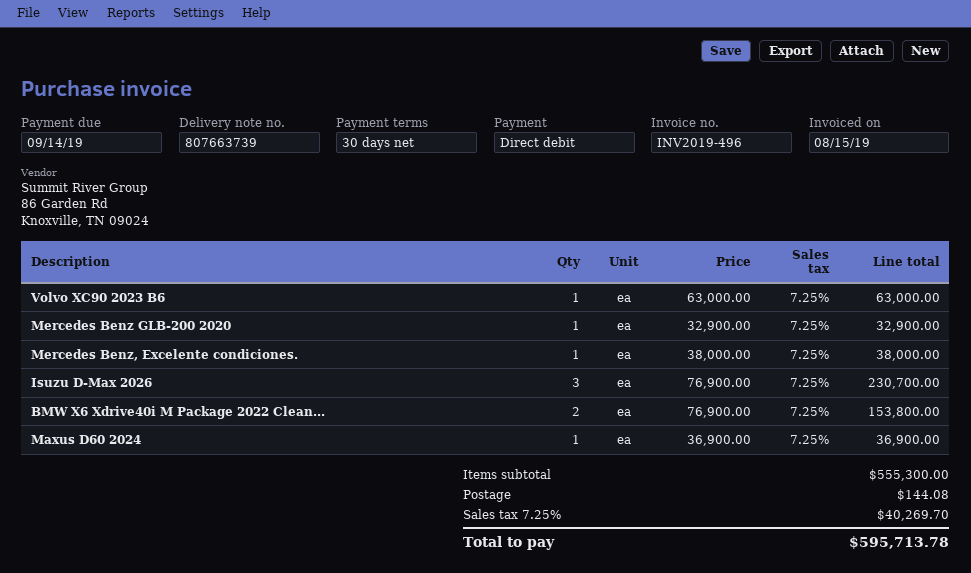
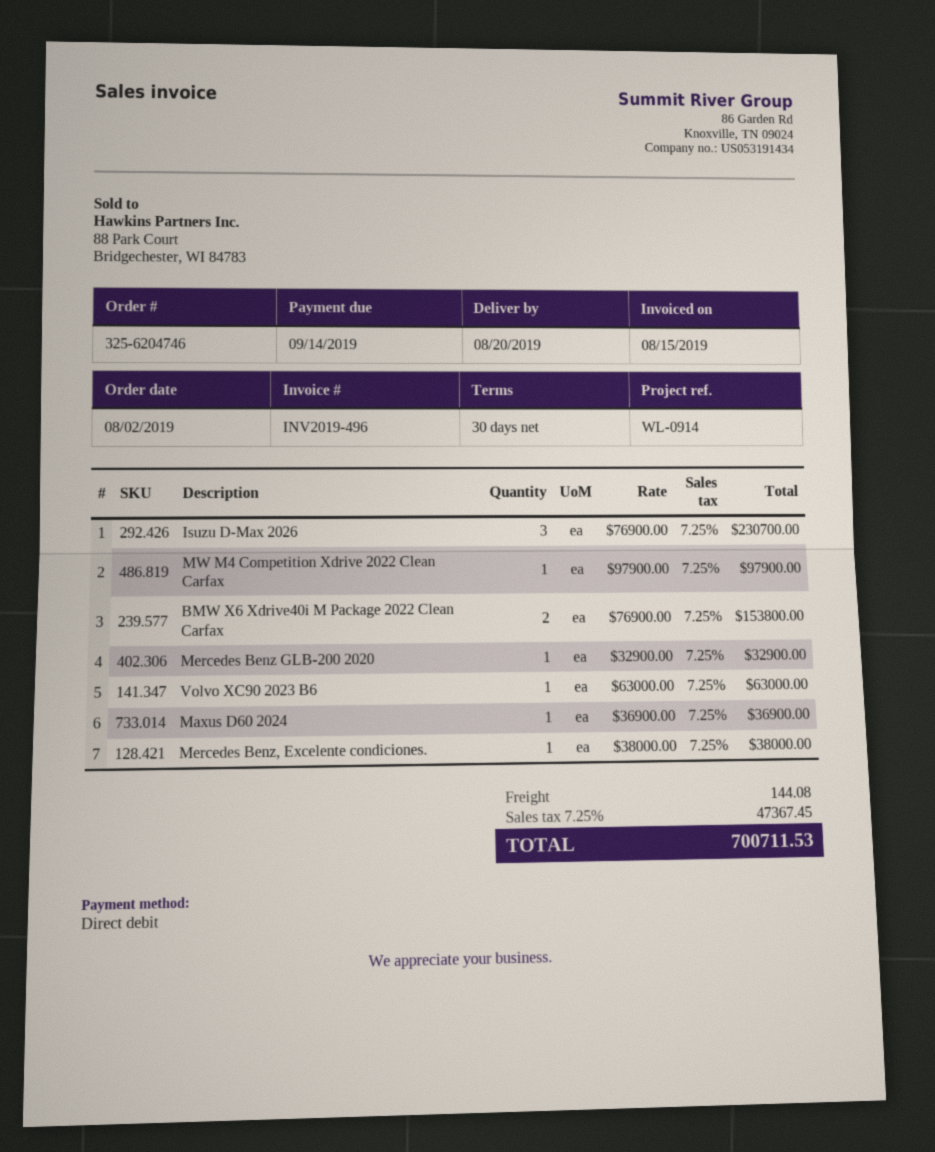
MW M4 Competition Xdrive 2022 Clean Carfax: none -> 1 x 97900.00 = 97900.00
tax: 7.25% = 40269.70 -> 7.25% = 47367.45
total: 595713.78 -> 700711.53

